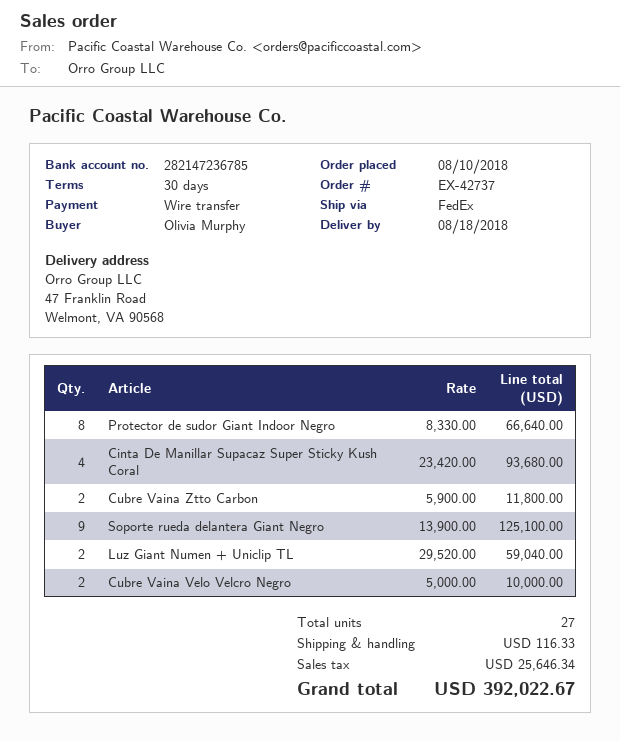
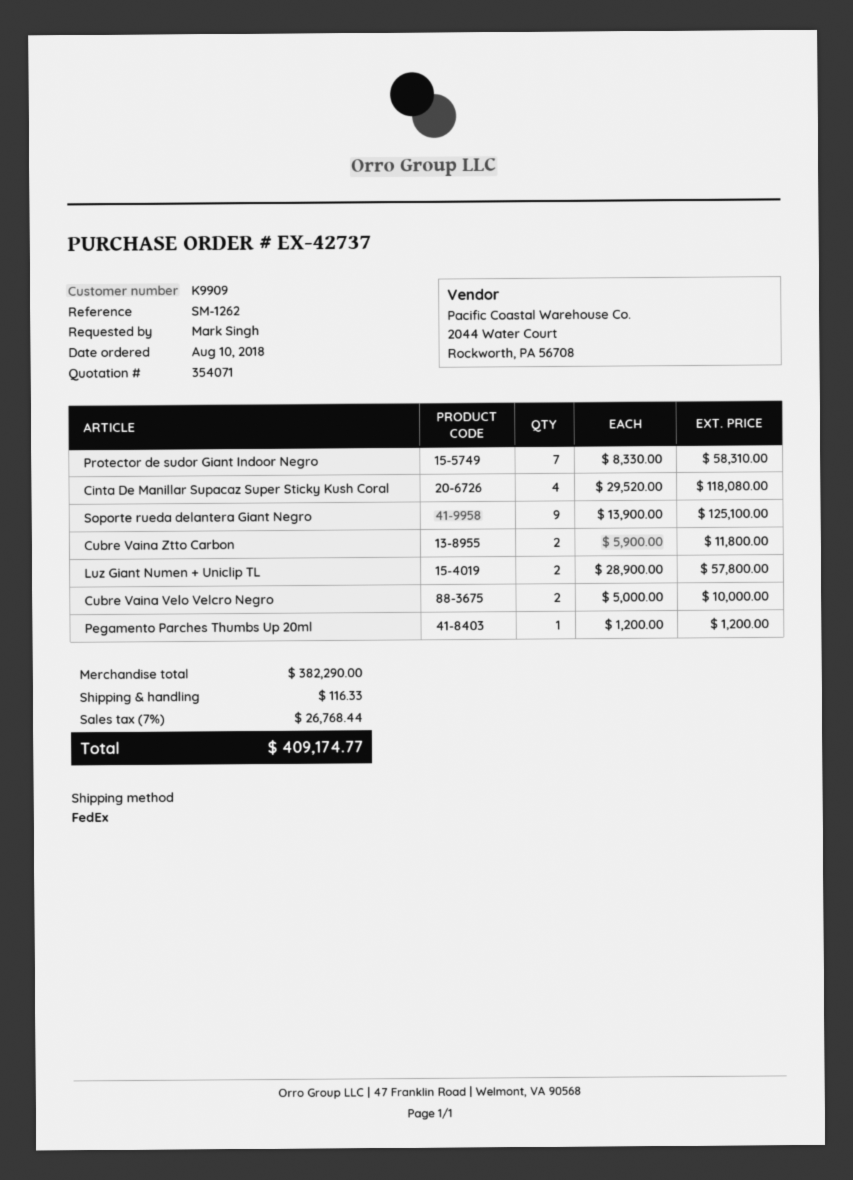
ordered by: Olivia Murphy -> Mark Singh
Protector de sudor Giant Indoor Negro: 8 x 8330.00 = 66640.00 -> 7 x 8330.00 = 58310.00
Cinta De Manillar Supacaz Super Sticky Kush Coral: 4 x 23420.00 = 93680.00 -> 4 x 29520.00 = 118080.00
Luz Giant Numen + Uniclip TL: 2 x 29520.00 = 59040.00 -> 2 x 28900.00 = 57800.00
Pegamento Parches Thumbs Up 20ml: none -> 1 x 1200.00 = 1200.00
tax: 25646.34 -> 26768.44
total: 392022.67 -> 409174.77

